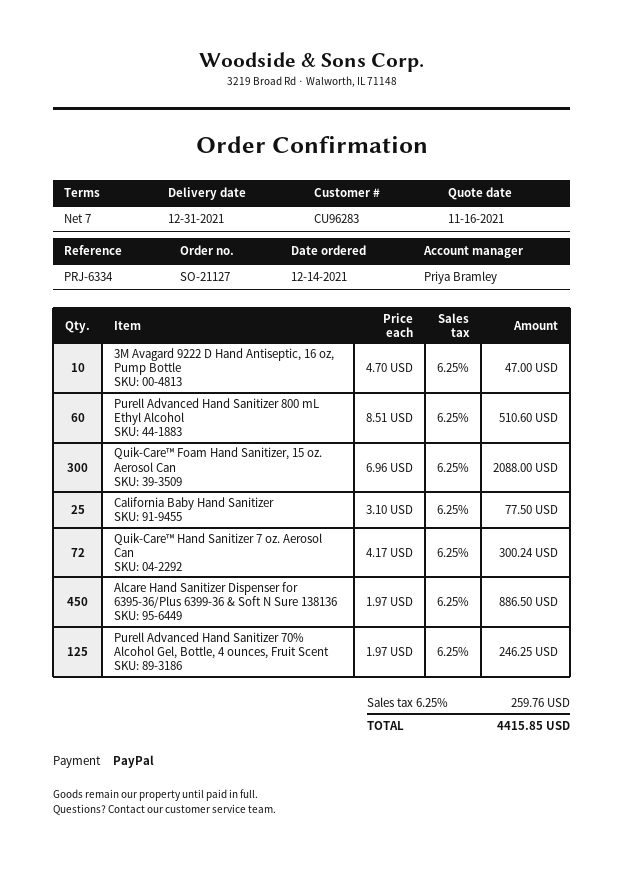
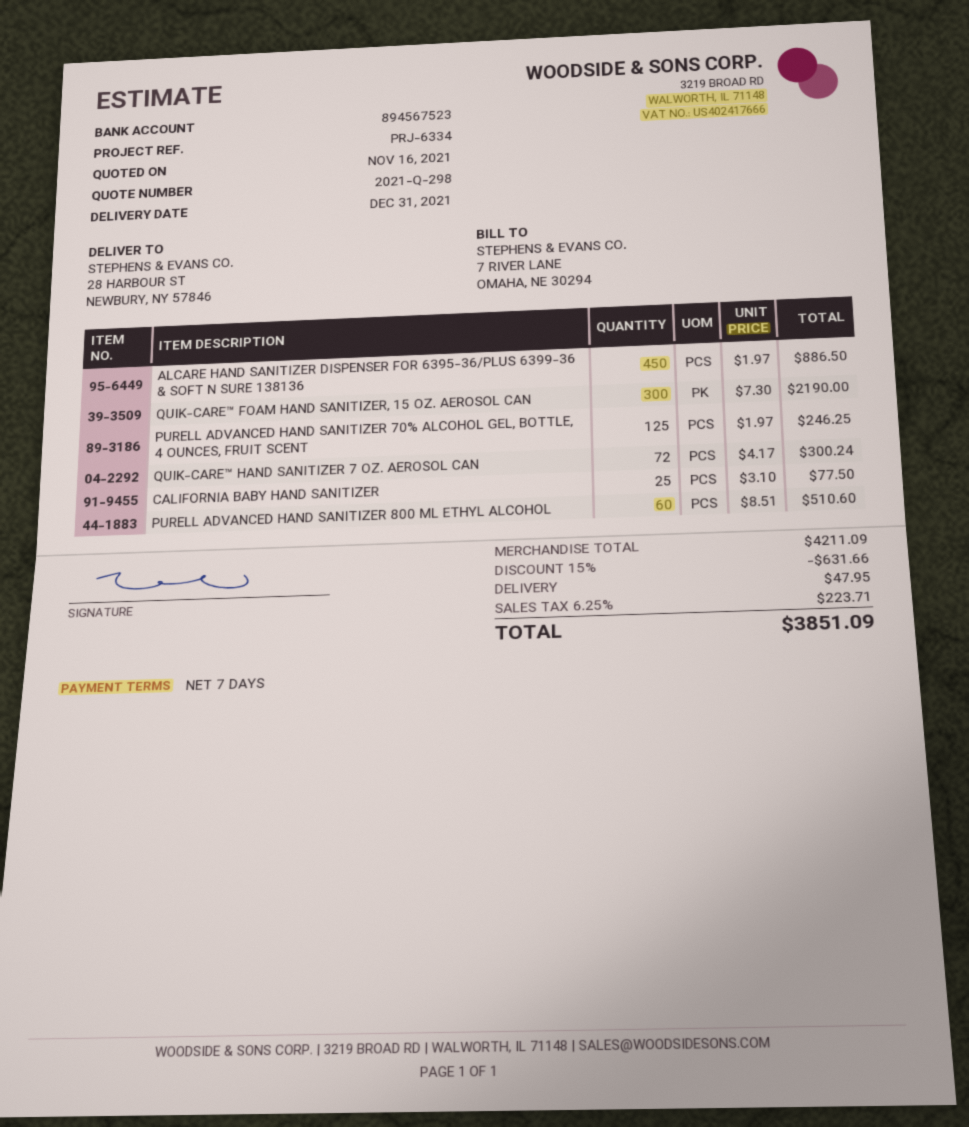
3M Avagard 9222 D Hand Antiseptic, 16 oz, Pump Bottle: 10 x 4.70 = 47.00 -> none
Quik-Care™ Foam Hand Sanitizer, 15 oz. Aerosol Can: 300 x 6.96 = 2088.00 -> 300 x 7.30 = 2190.00
discount: none -> 15% = 631.66
shipping: none -> 47.95
tax: 6.25% = 259.76 -> 6.25% = 223.71
total: 4415.85 -> 3851.09

